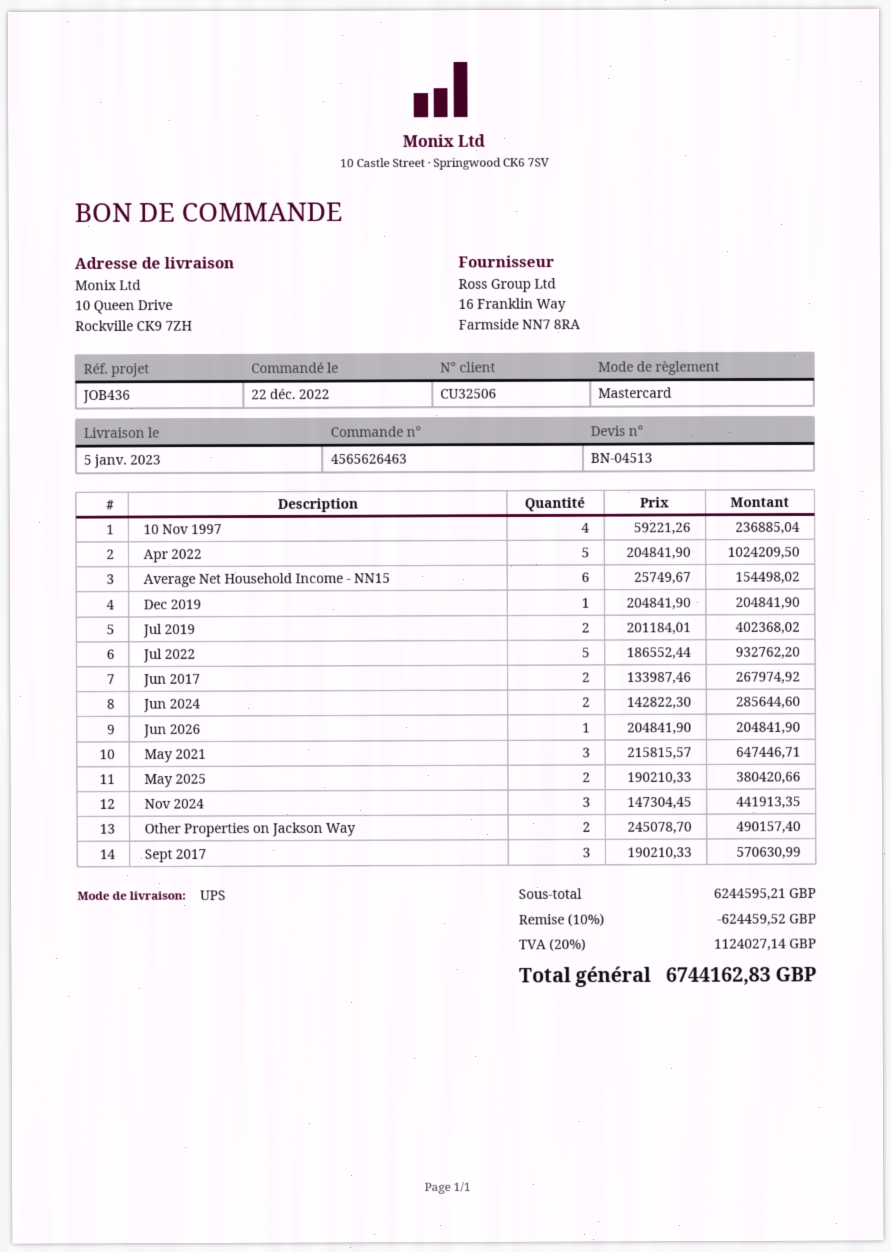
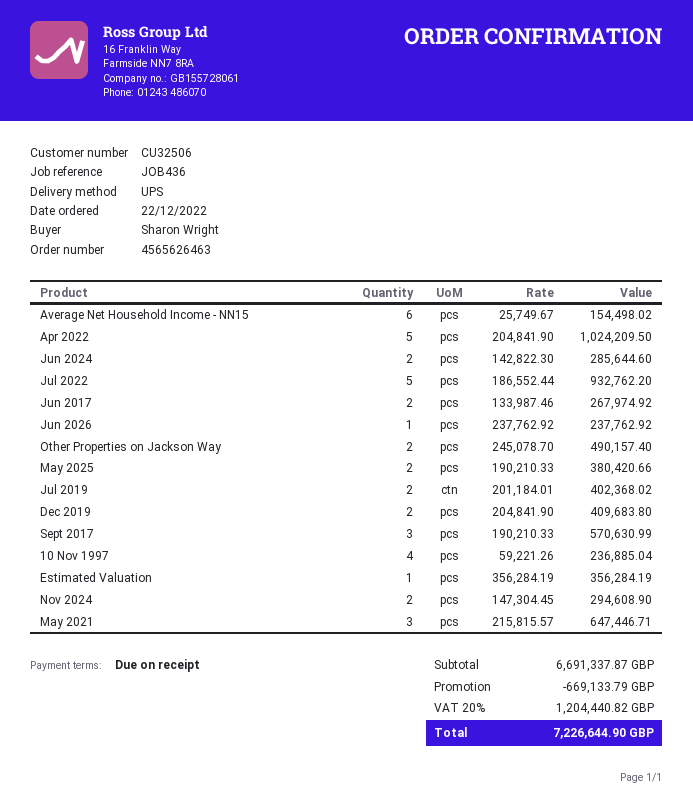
Dec 2019: 1 x 204841.90 = 204841.90 -> 2 x 204841.90 = 409683.80
Jun 2026: 1 x 204841.90 = 204841.90 -> 1 x 237762.92 = 237762.92
Nov 2024: 3 x 147304.45 = 441913.35 -> 2 x 147304.45 = 294608.90
Estimated Valuation: none -> 1 x 356284.19 = 356284.19
subtotal: 6244595.21 -> 6691337.87
discount: 624459.52 -> 669133.79
tax: 20% = 1124027.14 -> 20% = 1204440.82
total: 6744162.83 -> 7226644.90

